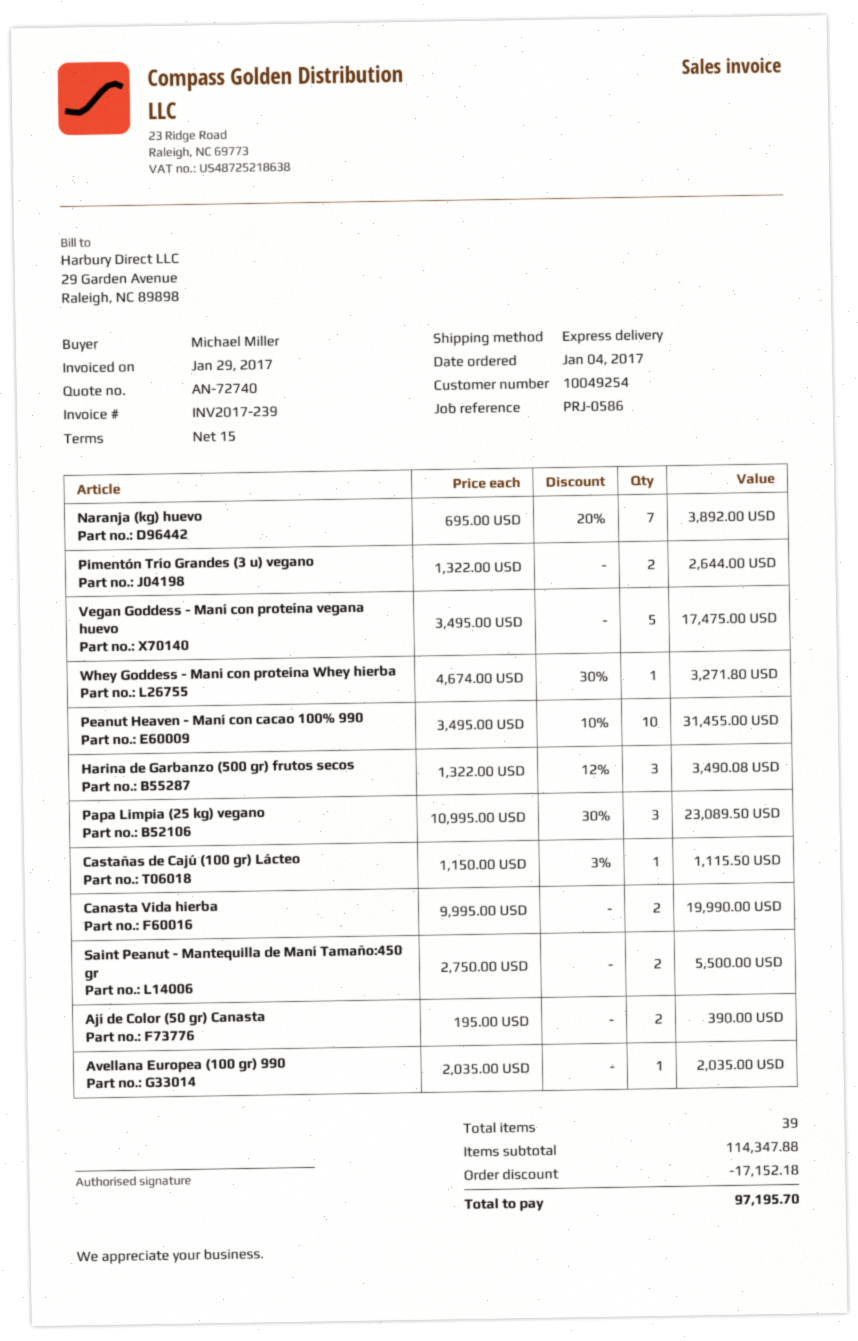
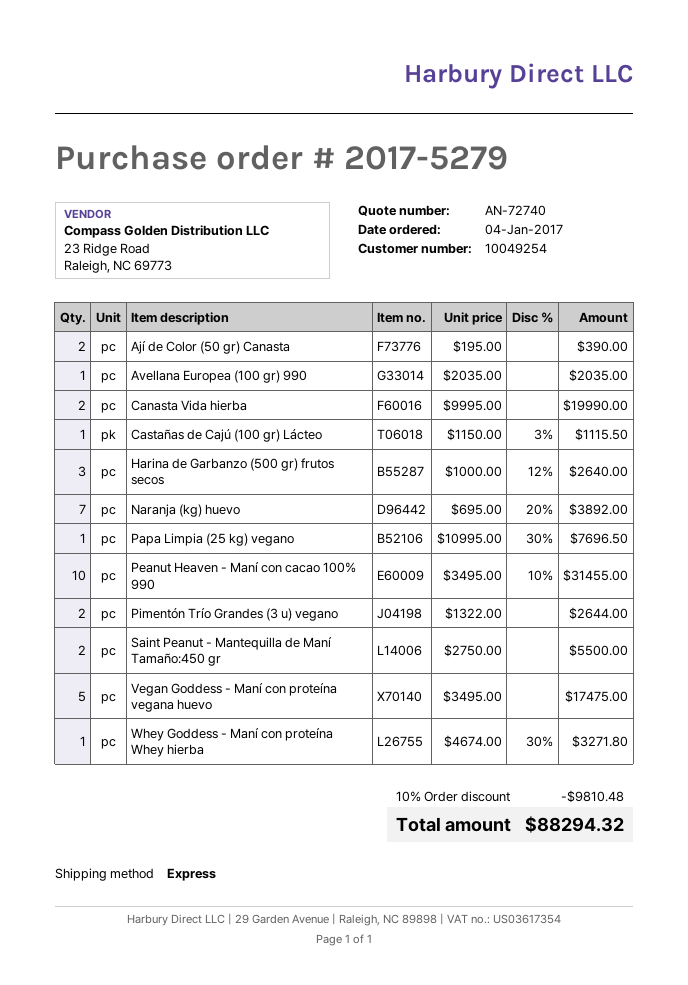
Harina de Garbanzo (500 gr) frutos secos: 3 x 1322.00 - 12% = 3490.08 -> 3 x 1000.00 - 12% = 2640.00
Papa Limpia (25 kg) vegano: 3 x 10995.00 - 30% = 23089.50 -> 1 x 10995.00 - 30% = 7696.50
discount: 17152.18 -> 9810.48
total: 97195.70 -> 88294.32

